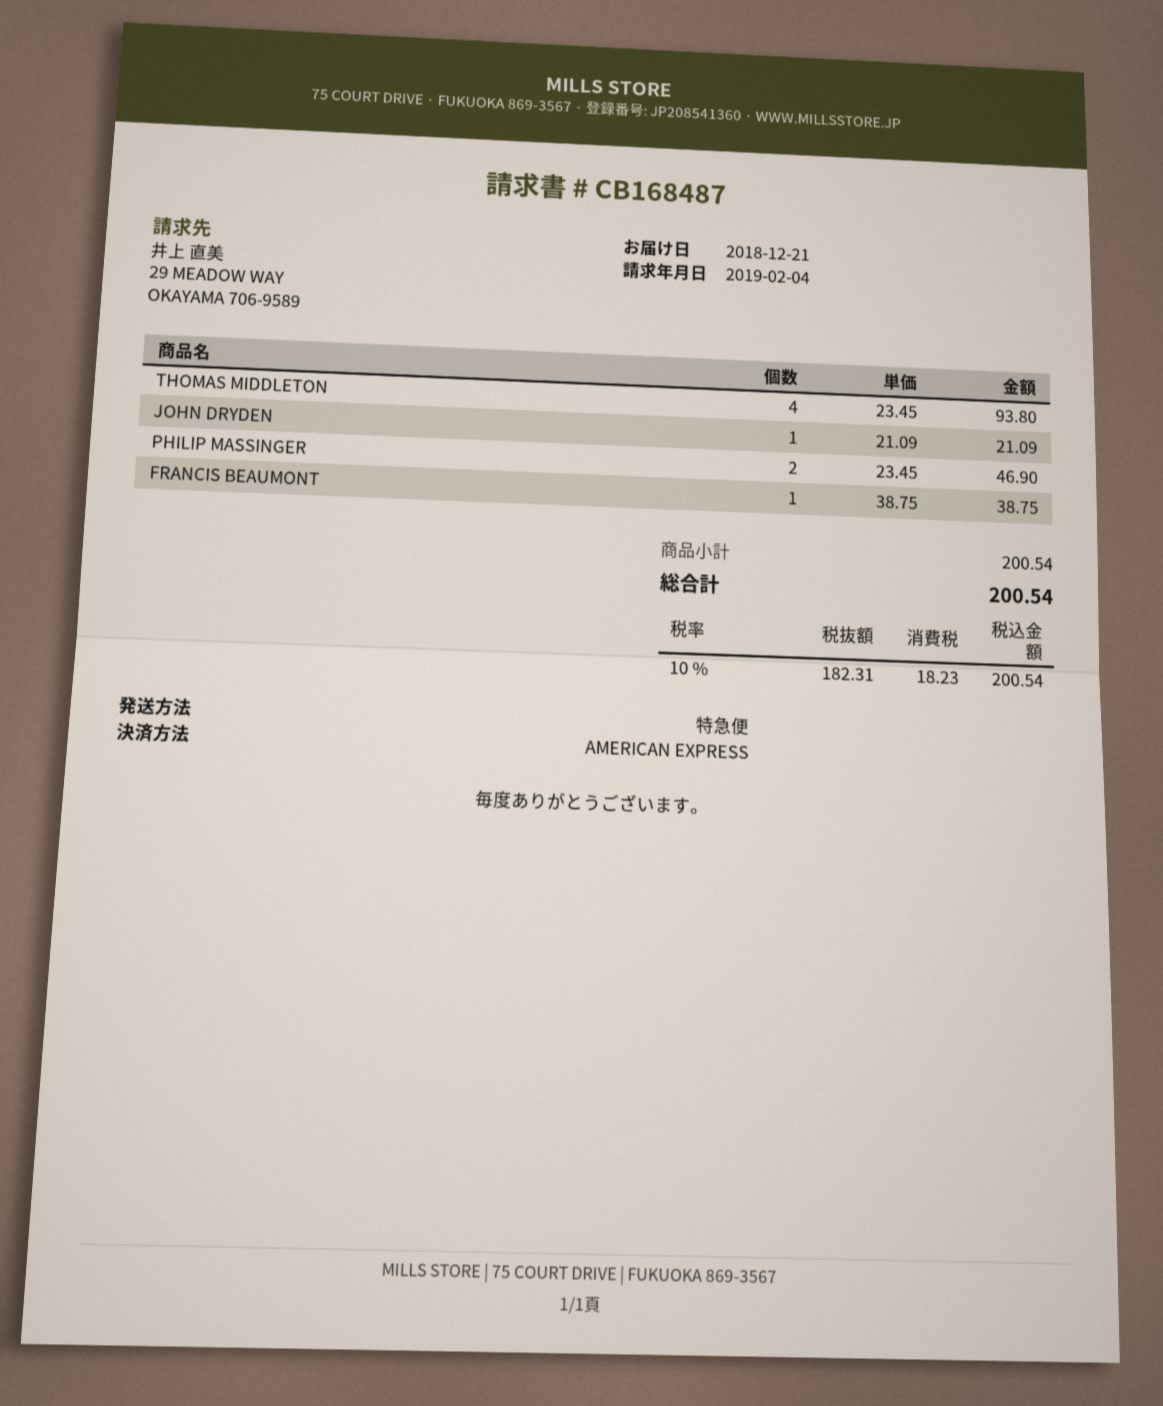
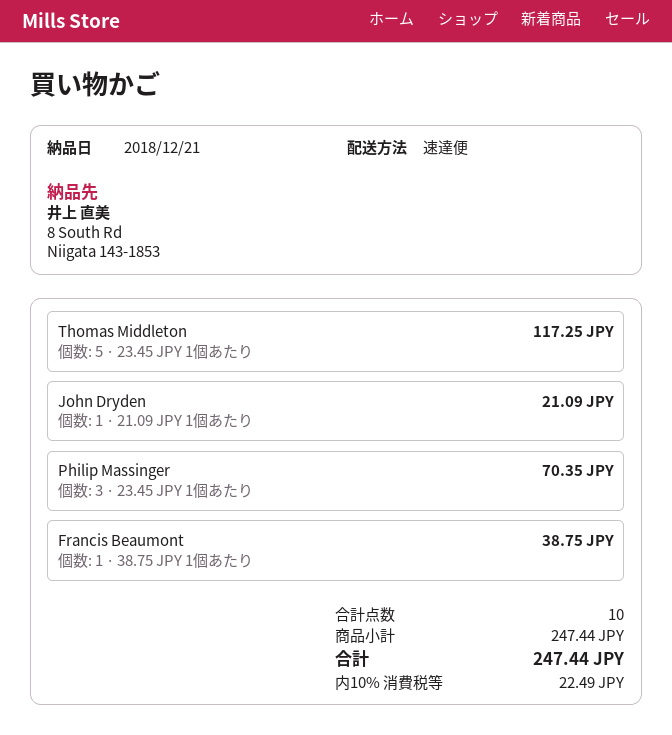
THOMAS MIDDLETON: 4 x 23.45 = 93.80 -> 5 x 23.45 = 117.25
PHILIP MASSINGER: 2 x 23.45 = 46.90 -> 3 x 23.45 = 70.35
subtotal: 200.54 -> 247.44
tax: 10% = 18.23 -> 10% = 22.49
total: 200.54 -> 247.44

